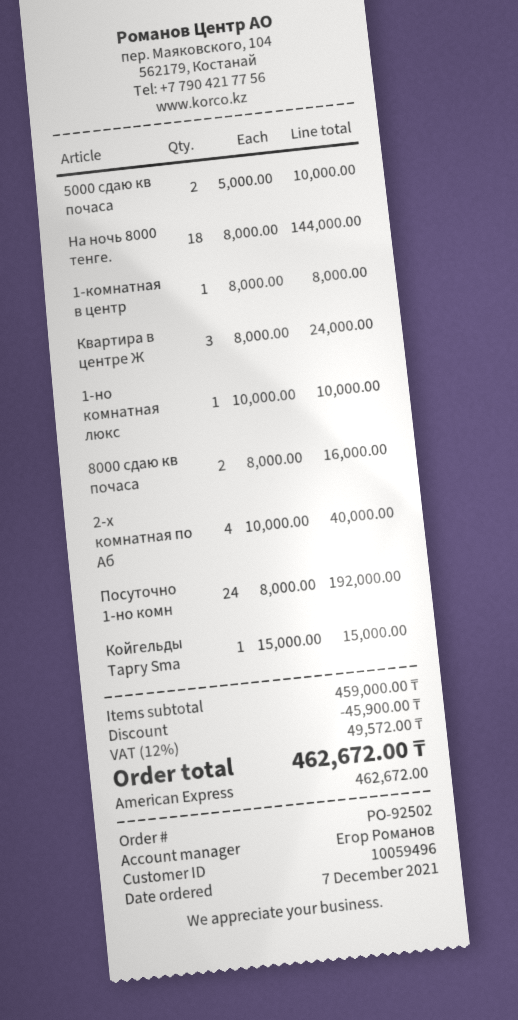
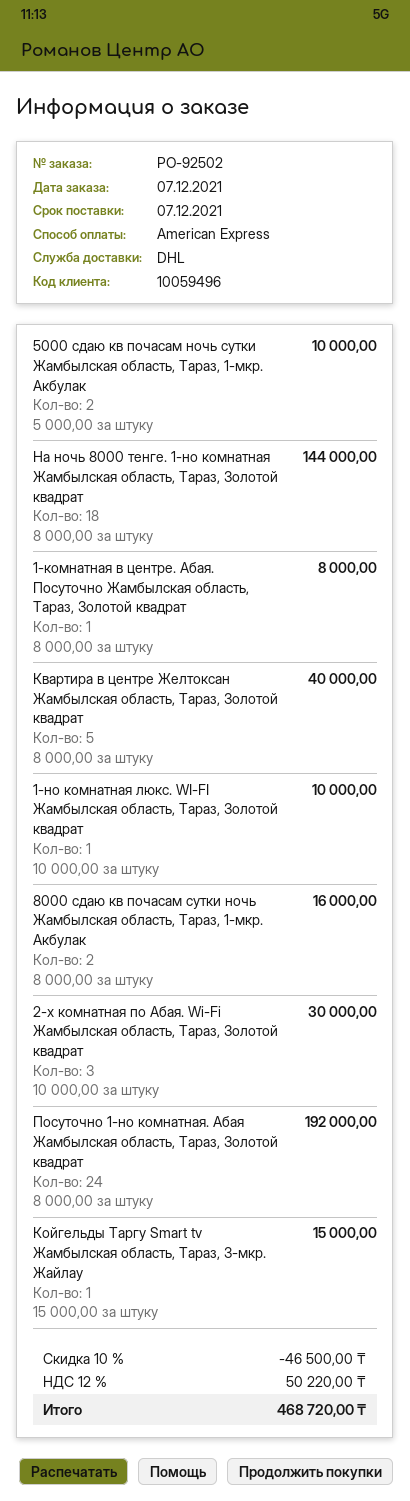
Квартира в центре Ж: 3 x 8000.00 = 24000.00 -> 5 x 8000.00 = 40000.00
2-х комнатная по Аб: 4 x 10000.00 = 40000.00 -> 3 x 10000.00 = 30000.00
discount: 45900.00 -> 46500.00
tax: 12% = 49572.00 -> 12% = 50220.00
total: 462672.00 -> 468720.00

